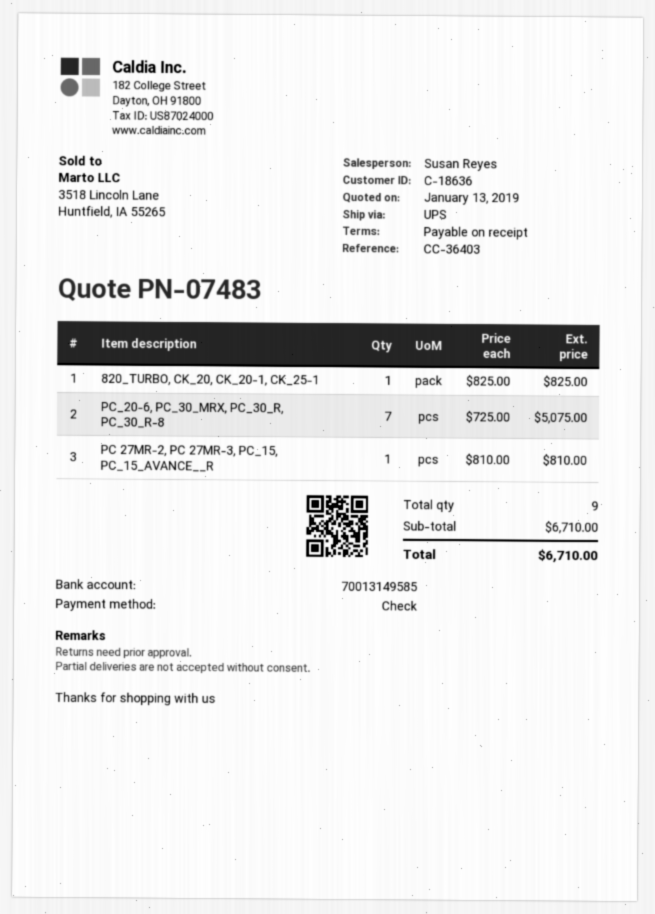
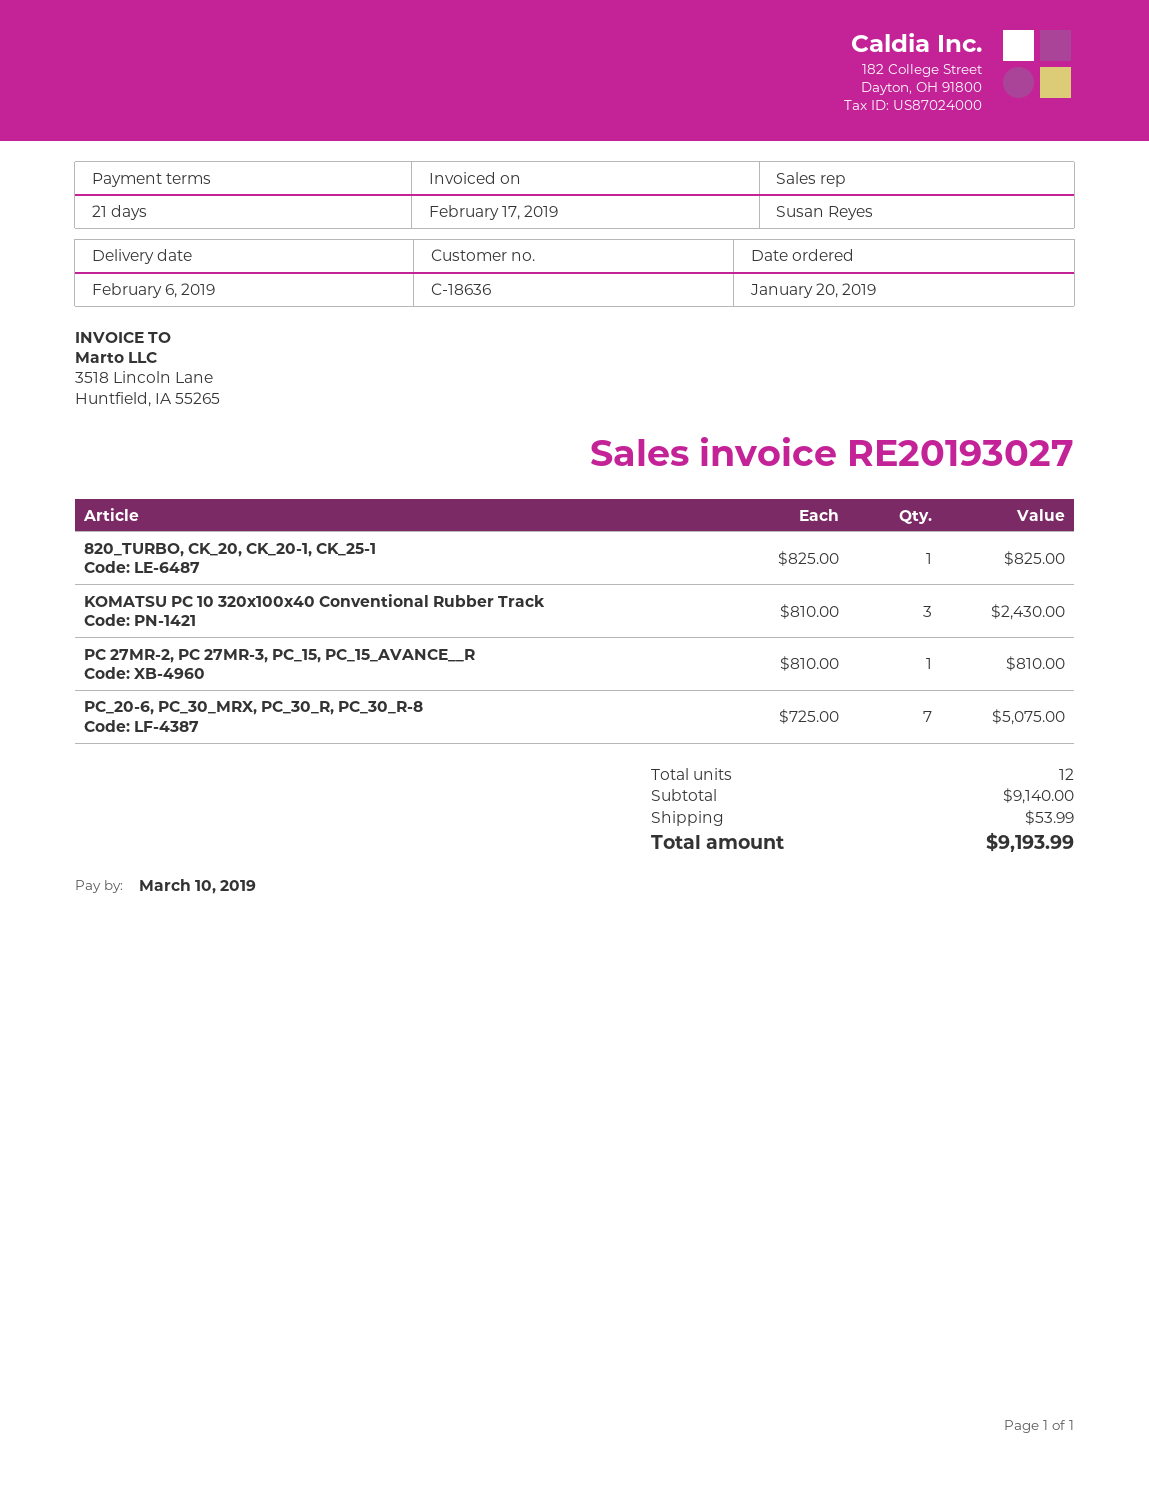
payment terms: on receipt -> 21 days
KOMATSU PC 10 320x100x40 Conventional Rubber Track: none -> 3 x 810.00 = 2430.00
total quantity: 9 -> 12
subtotal: 6710.00 -> 9140.00
shipping: none -> 53.99
total: 6710.00 -> 9193.99

